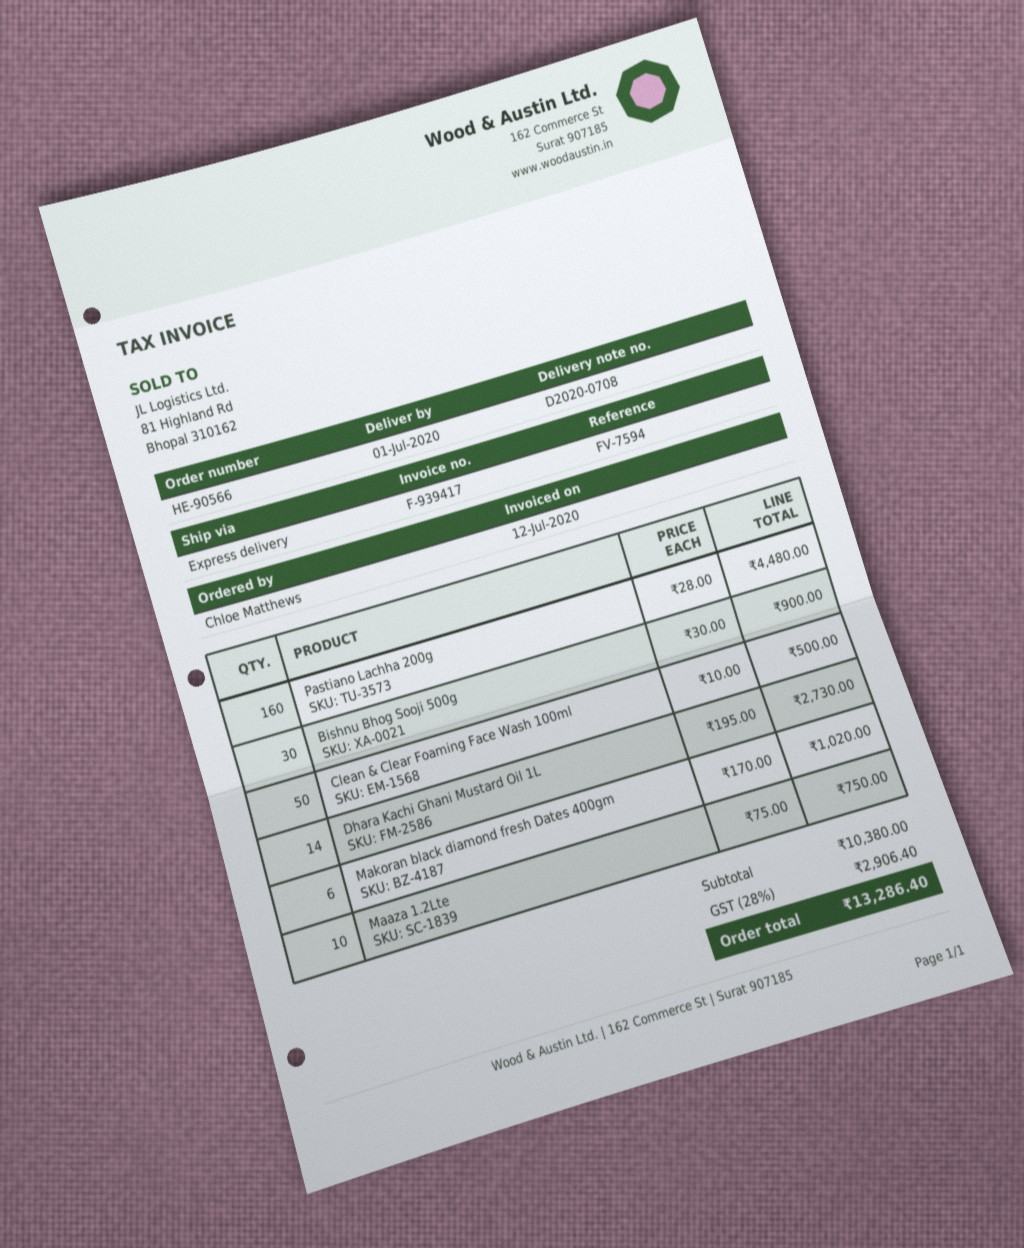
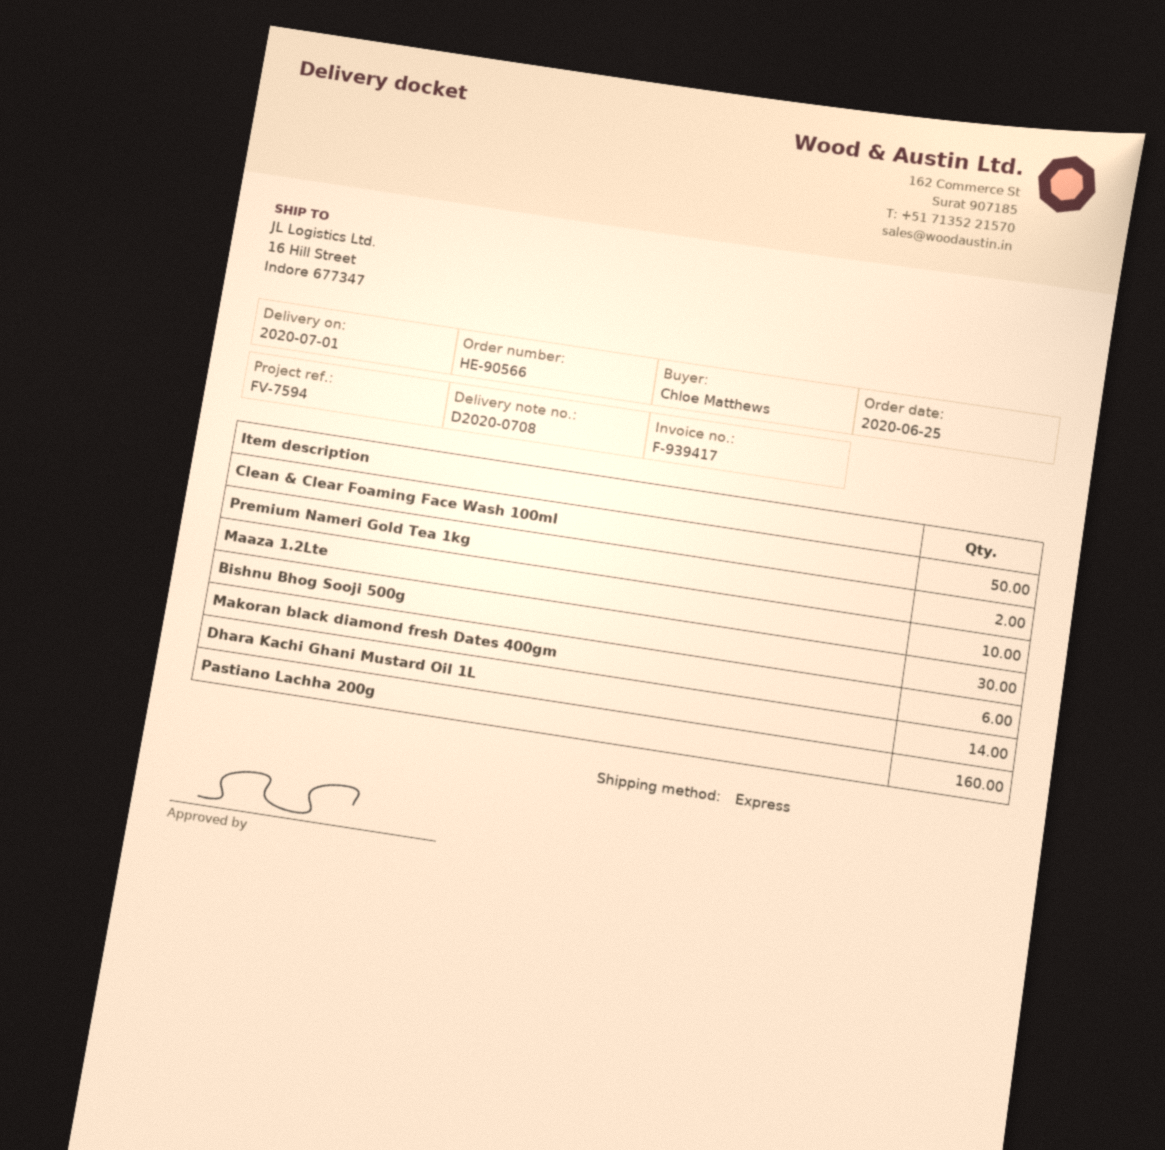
Premium Nameri Gold Tea 1kg: none -> 2

